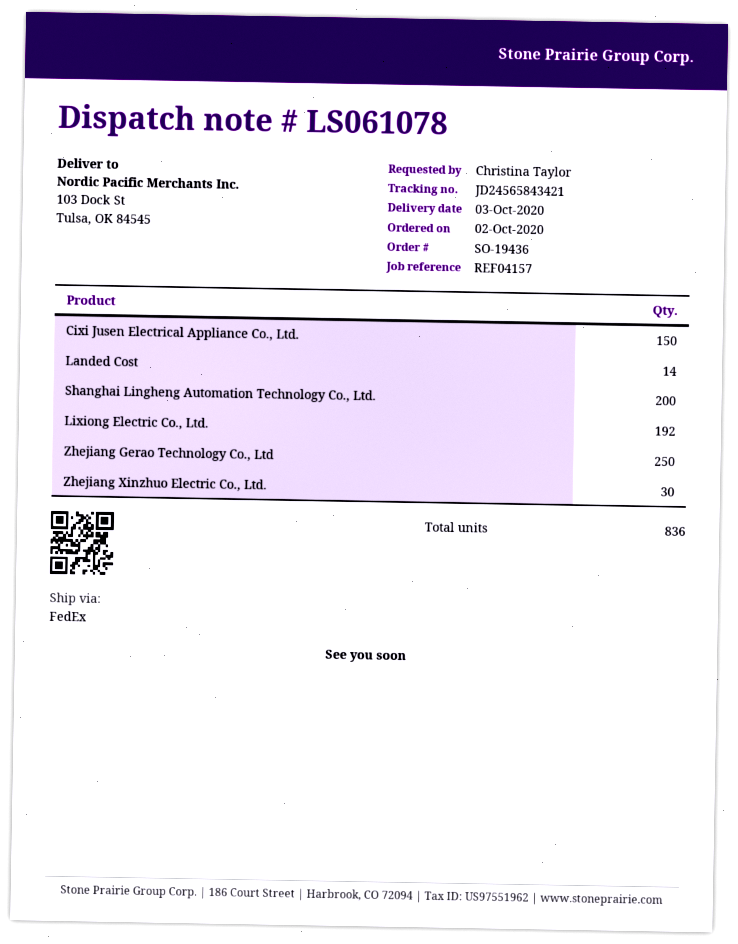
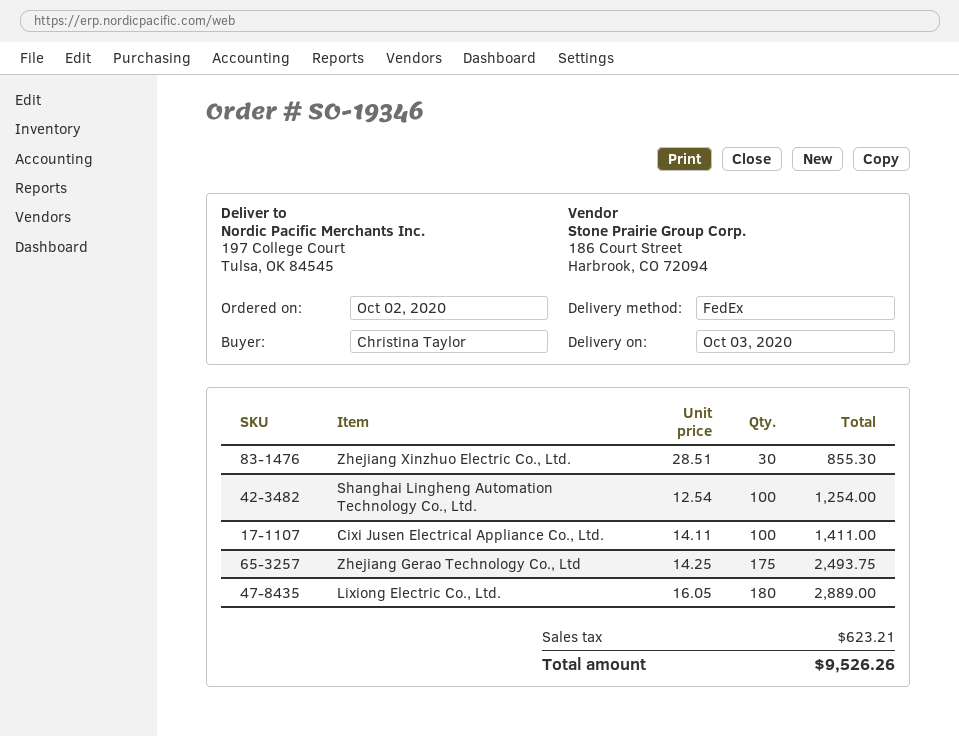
order number: SO-19436 -> SO-19346
ship to: 103 Dock St, Tulsa, OK 84545 -> 197 College Court, Tulsa, OK 84545
Cixi Jusen Electrical Appliance Co., Ltd.: 150 -> 100
Landed Cost: 14 -> none
Shanghai Lingheng Automation Technology Co., Ltd.: 200 -> 100
Lixiong Electric Co., Ltd.: 192 -> 180
Zhejiang Gerao Technology Co., Ltd: 250 -> 175

